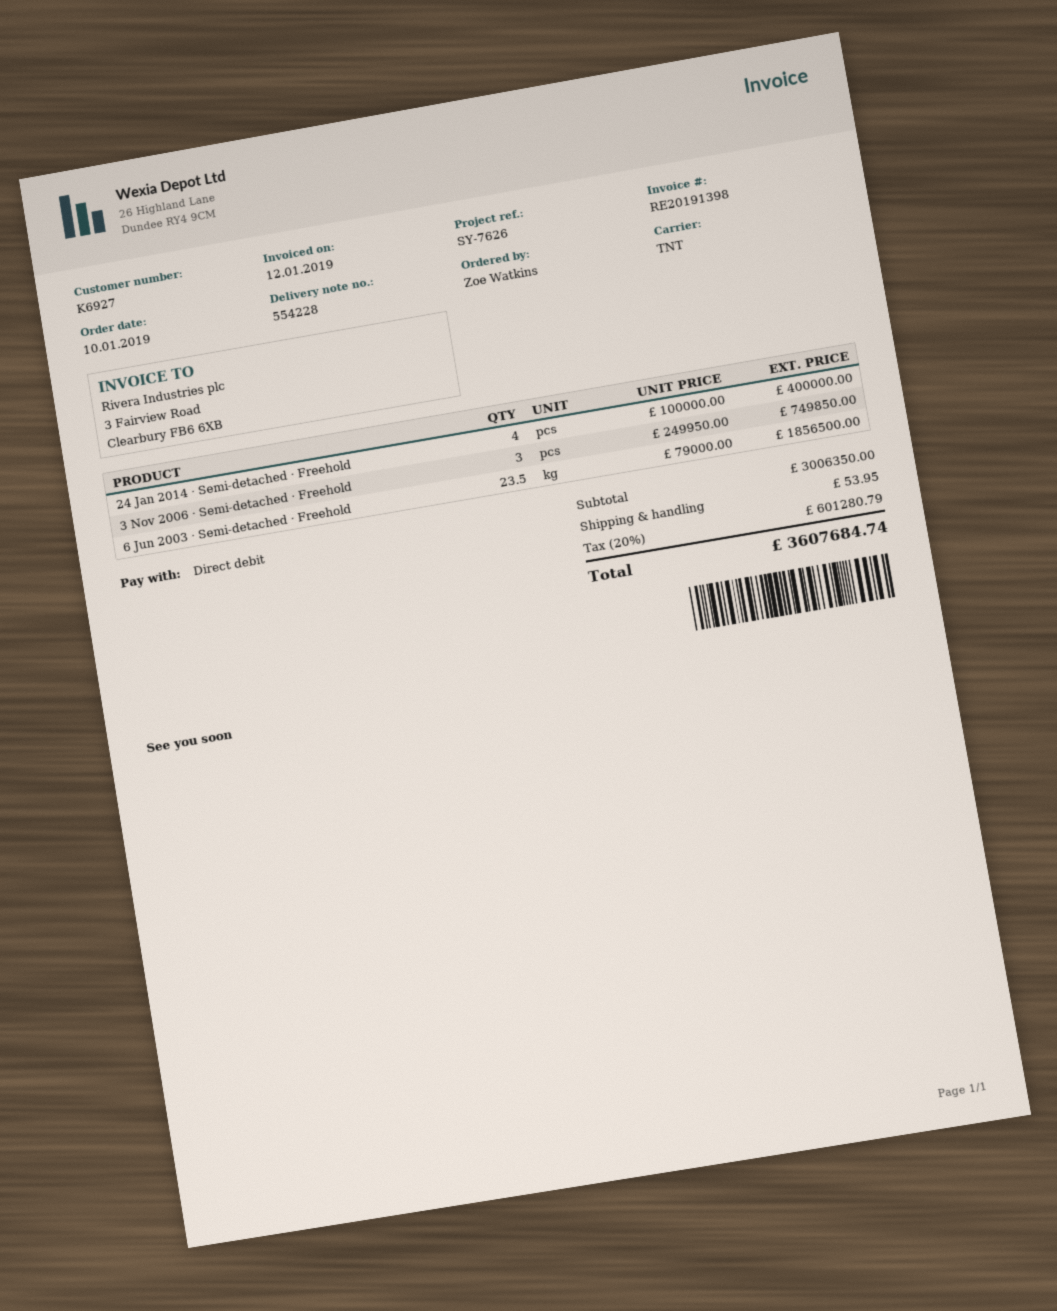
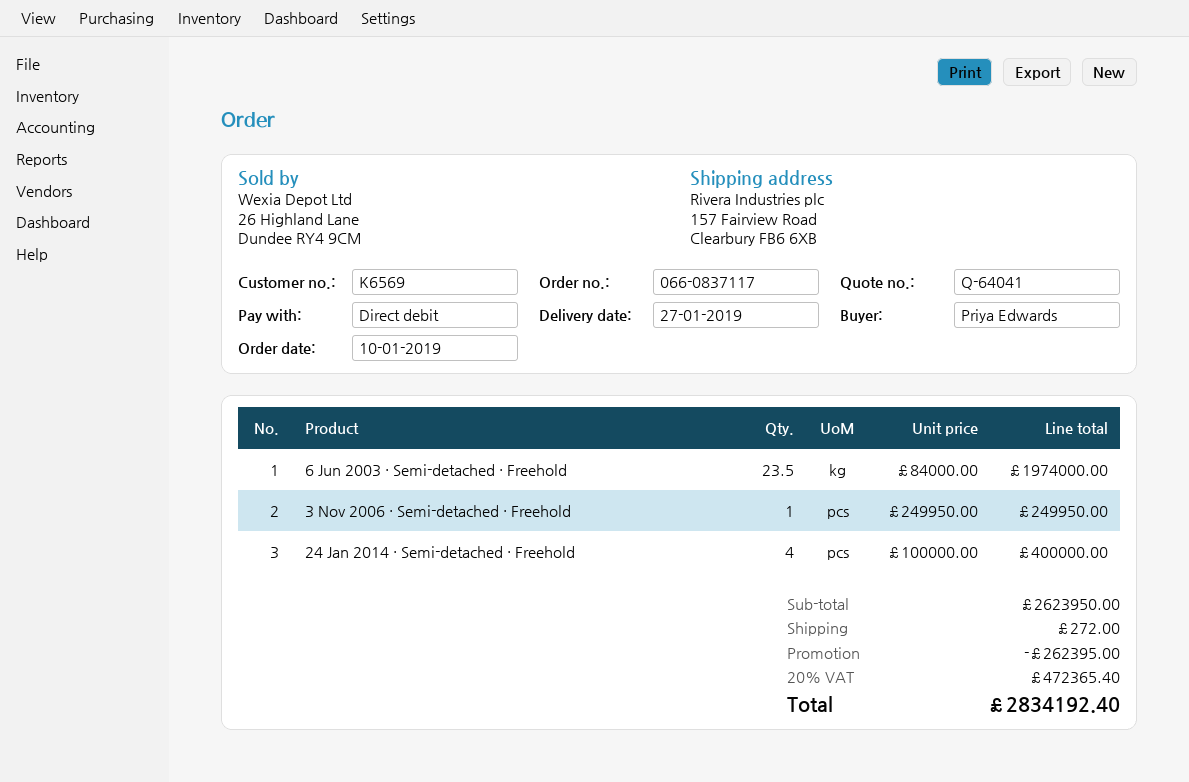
customer number: K6927 -> K6569
ordered by: Zoe Watkins -> Priya Edwards
3 Nov 2006 · Semi-detached · Freehold: 3 x 249950.00 = 749850.00 -> 1 x 249950.00 = 249950.00
6 Jun 2003 · Semi-detached · Freehold: 23.5 x 79000.00 = 1856500.00 -> 23.5 x 84000.00 = 1974000.00
subtotal: 3006350.00 -> 2623950.00
discount: none -> 262395.00
shipping: 53.95 -> 272.00
tax: 20% = 601280.79 -> 20% = 472365.40
total: 3607684.74 -> 2834192.40

